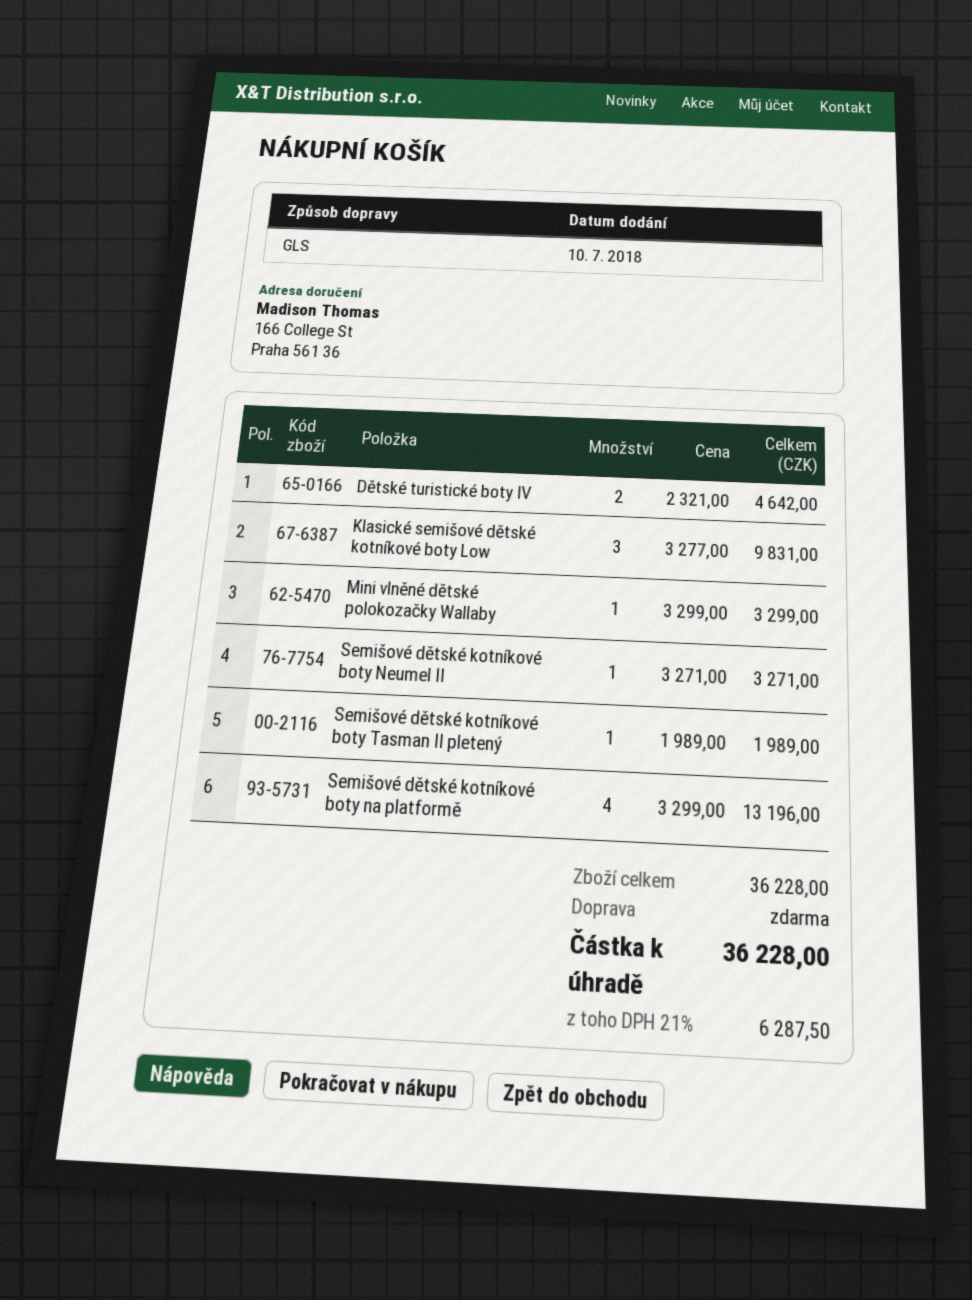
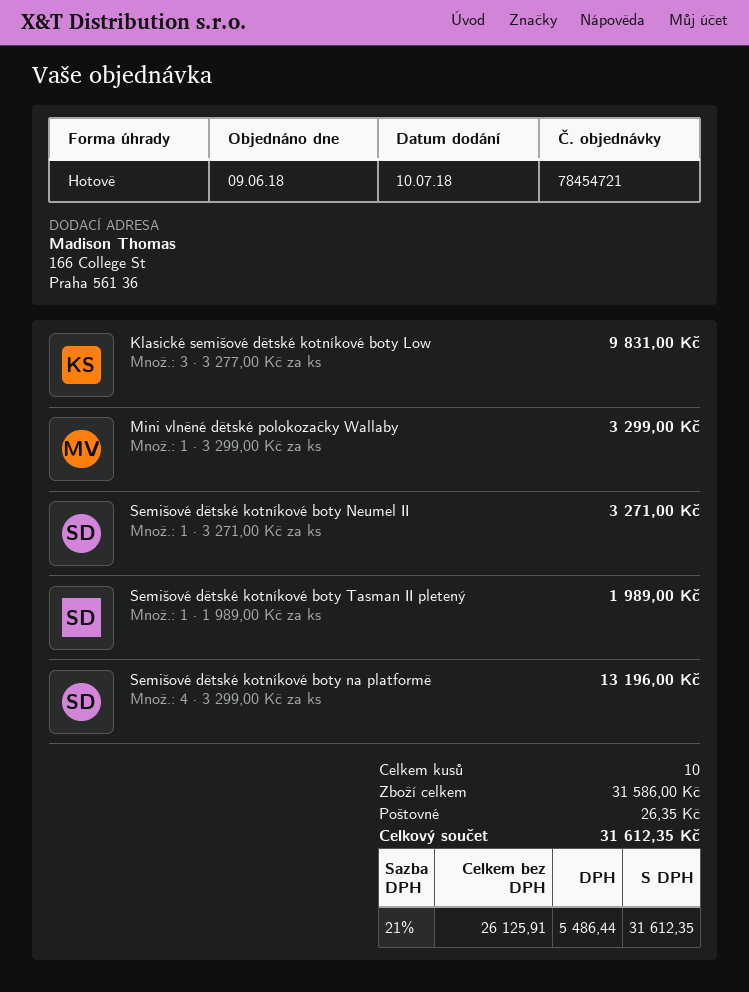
Dětské turistické boty IV: 2 x 2321.00 = 4642.00 -> none
subtotal: 36228.00 -> 31586.00
shipping: 0.00 -> 26.35
tax: 21% = 6287.50 -> 21% = 5486.44
total: 36228.00 -> 31612.35

